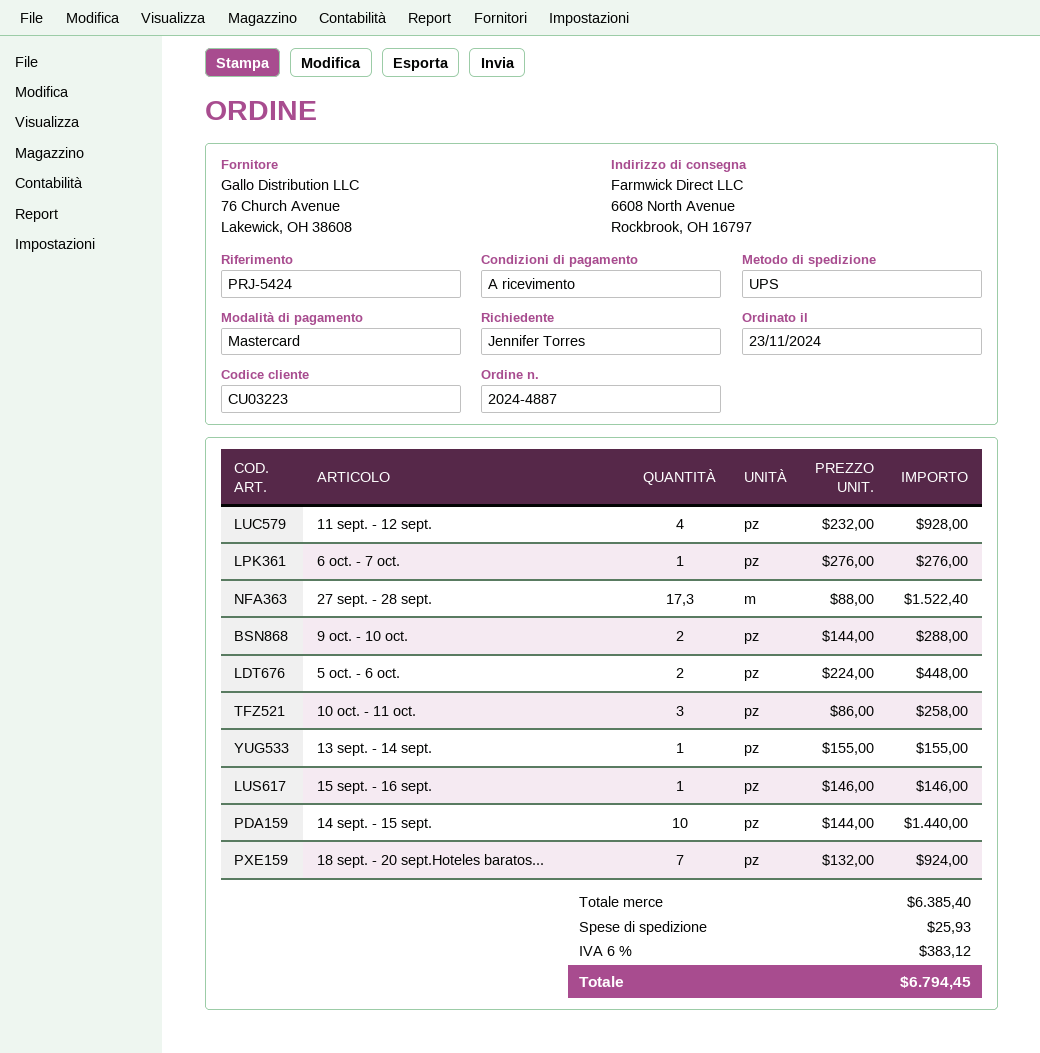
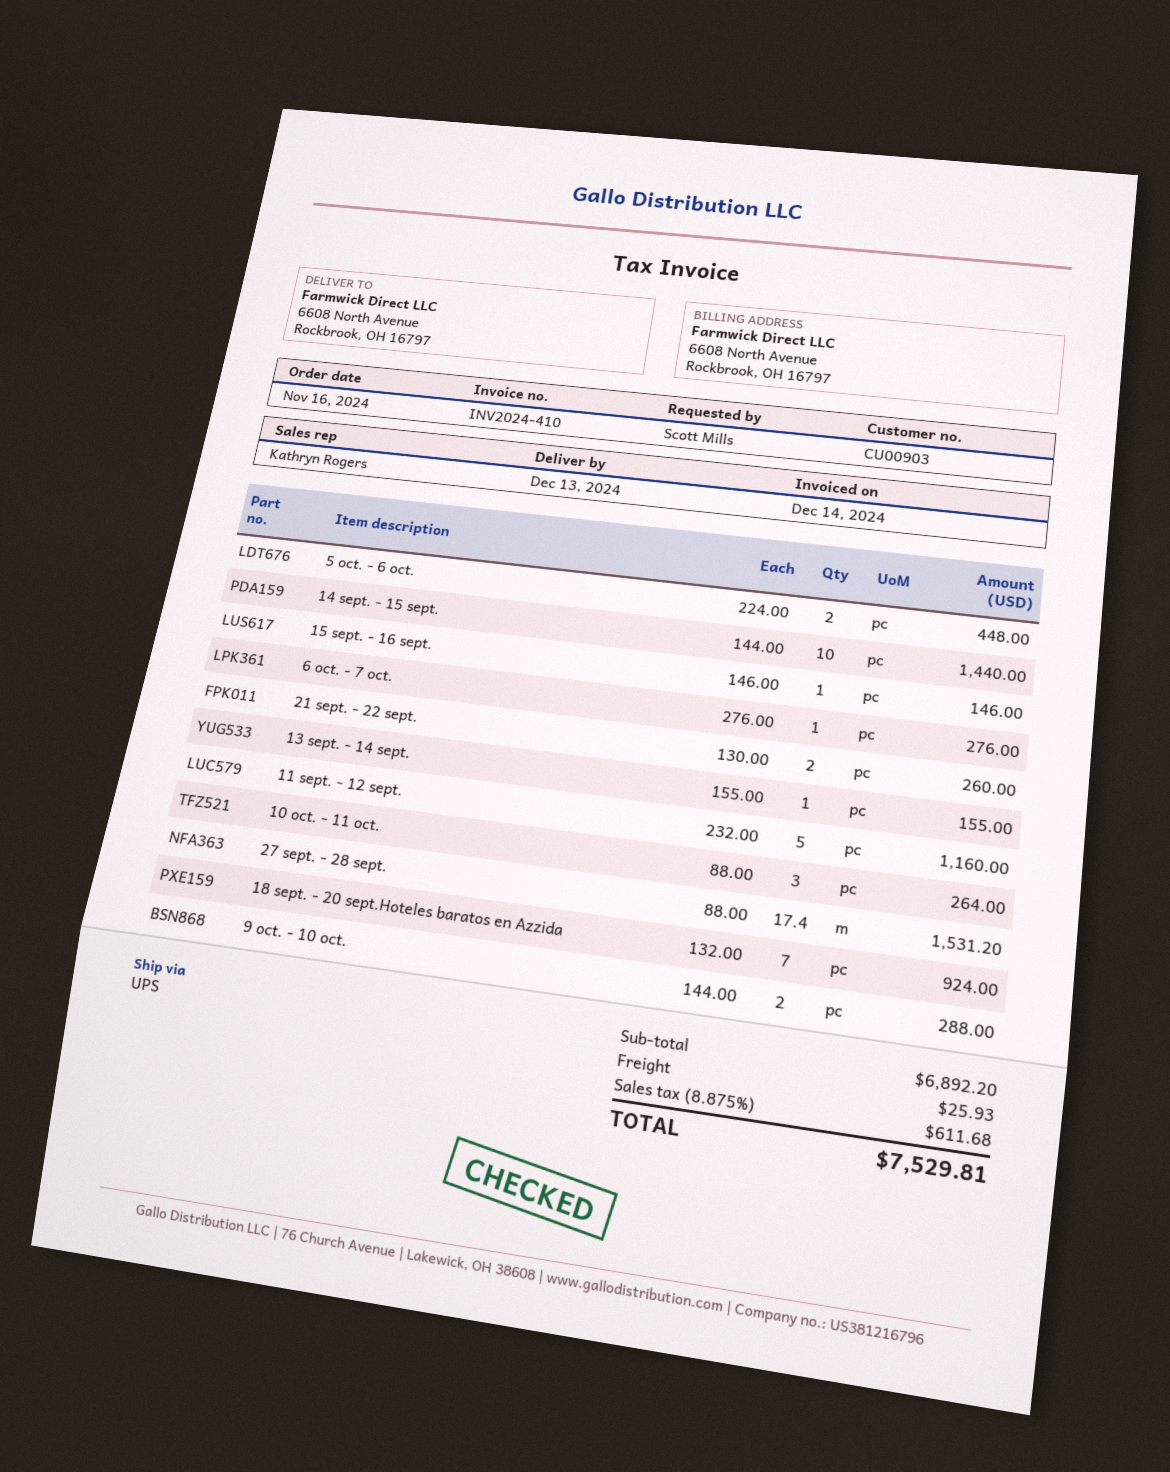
order date: 2024-11-23 -> 2024-11-16
customer number: CU03223 -> CU00903
ordered by: Jennifer Torres -> Scott Mills
11 sept. - 12 sept.: 4 x 232.00 = 928.00 -> 5 x 232.00 = 1160.00
27 sept. - 28 sept.: 17.3 x 88.00 = 1522.40 -> 17.4 x 88.00 = 1531.20
10 oct. - 11 oct.: 3 x 86.00 = 258.00 -> 3 x 88.00 = 264.00
21 sept. - 22 sept.: none -> 2 x 130.00 = 260.00
subtotal: 6385.40 -> 6892.20
tax: 6% = 383.12 -> 8.875% = 611.68
total: 6794.45 -> 7529.81

